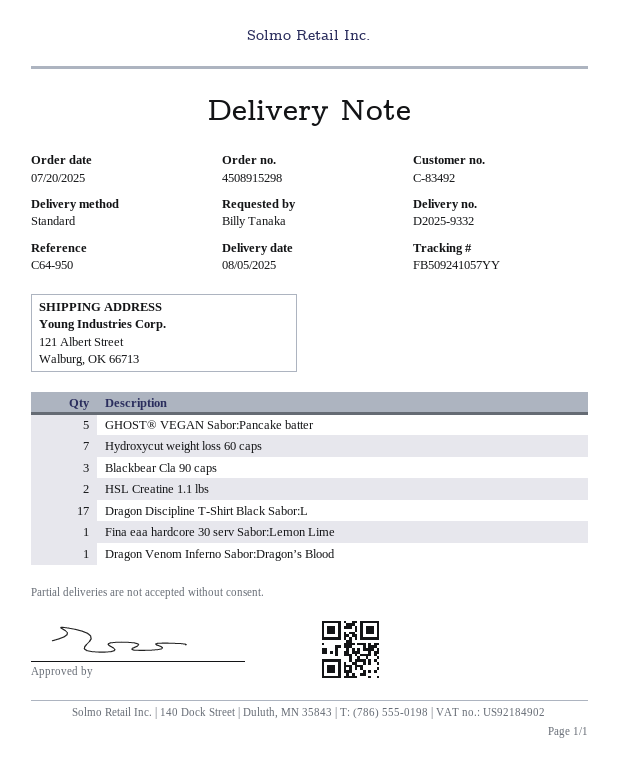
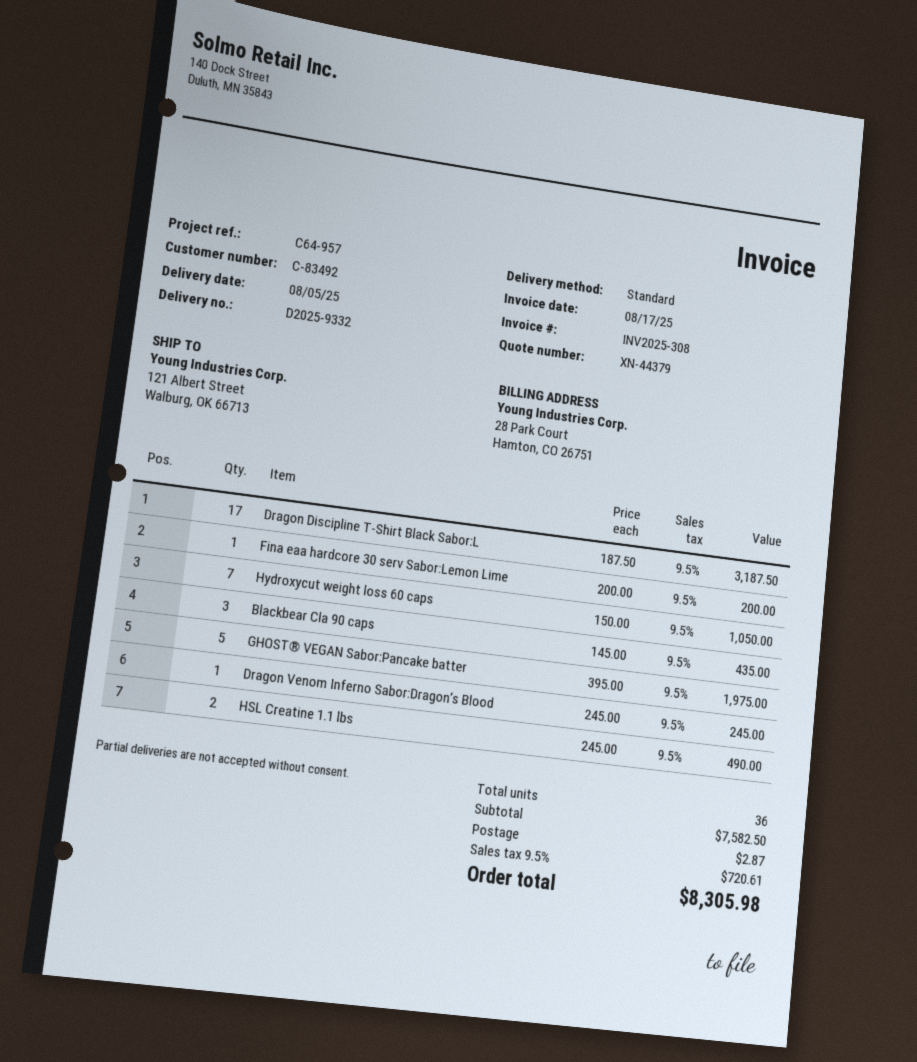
reference: C64-950 -> C64-957

